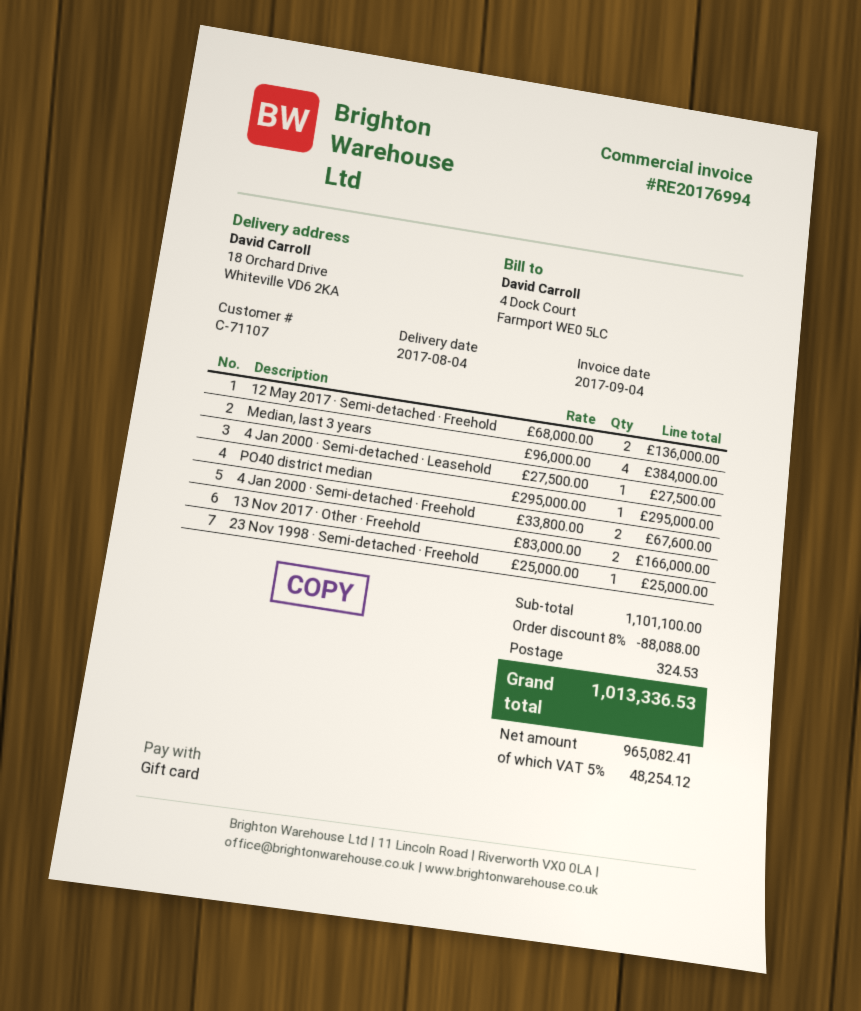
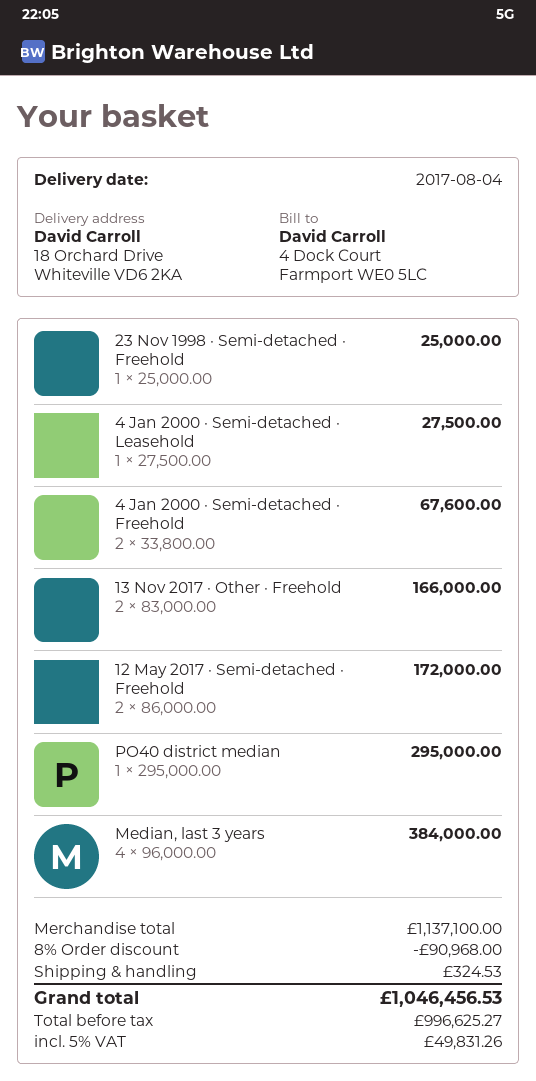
12 May 2017 · Semi-detached · Freehold: 2 x 68000.00 = 136000.00 -> 2 x 86000.00 = 172000.00
subtotal: 1101100.00 -> 1137100.00
discount: 8% = 88088.00 -> 8% = 90968.00
net: 965082.41 -> 996625.27
tax: 5% = 48254.12 -> 5% = 49831.26
total: 1013336.53 -> 1046456.53

